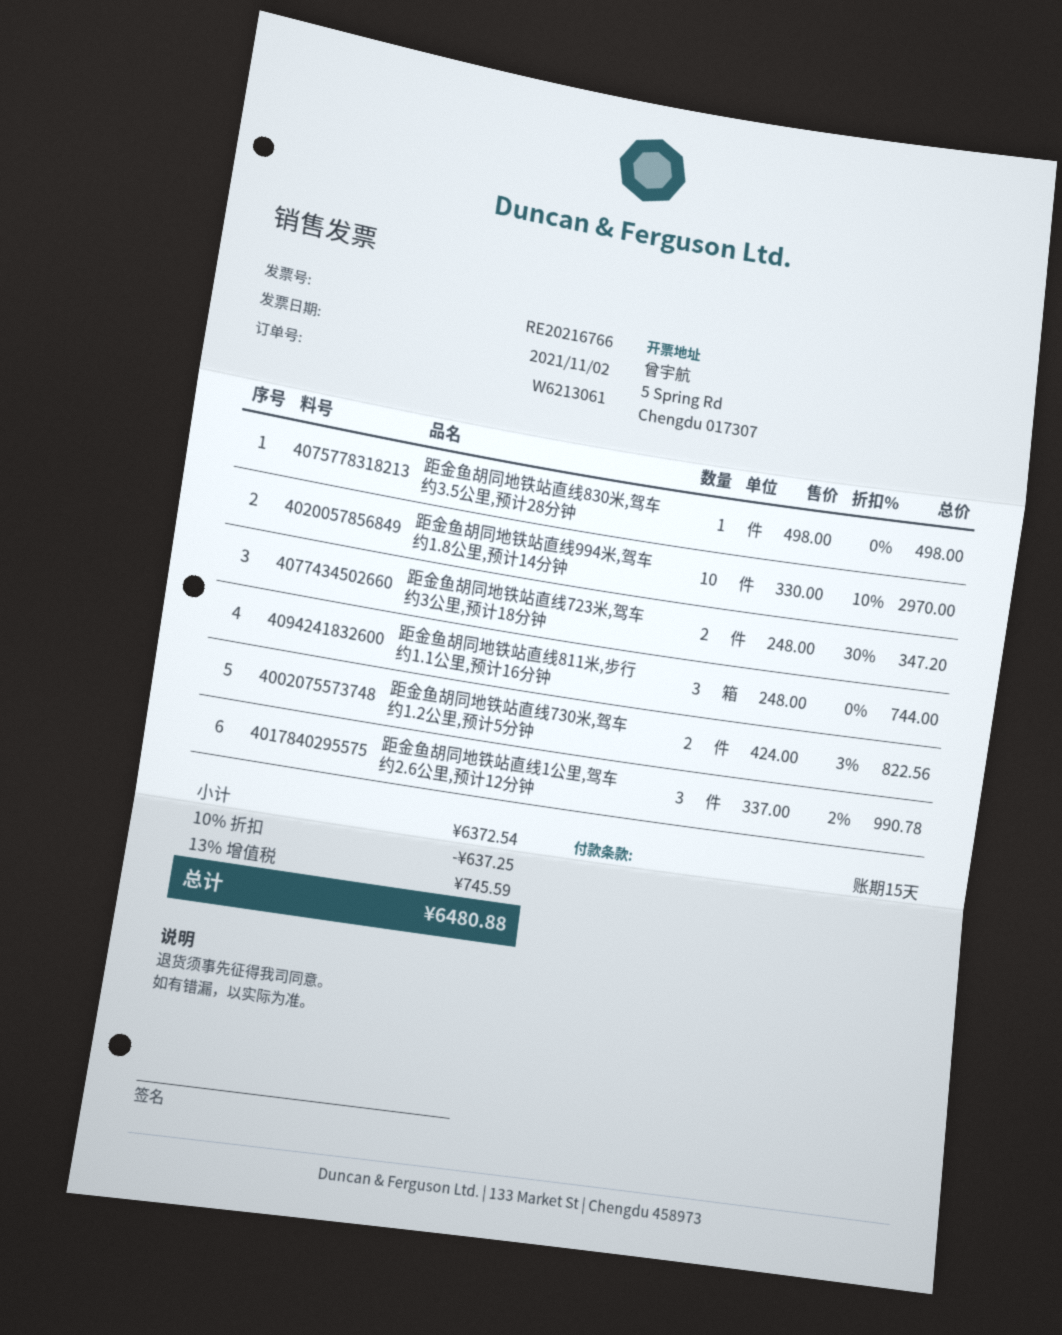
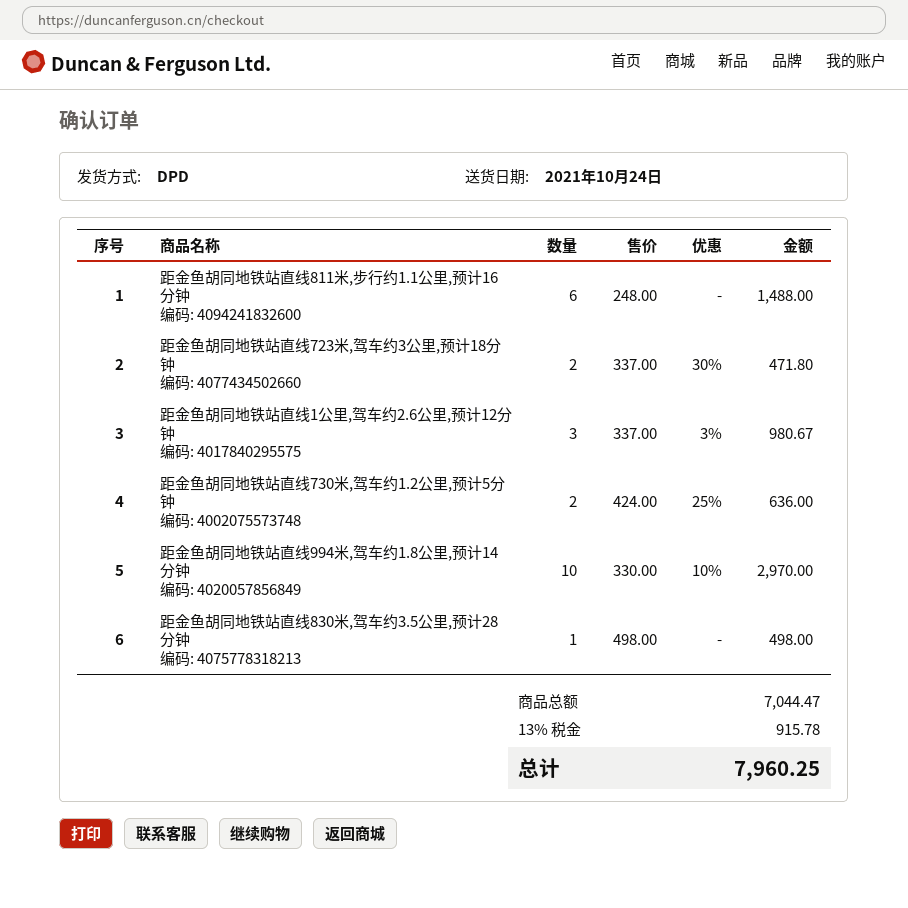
距金鱼胡同地铁站直线723米,驾车约3公里,预计18分钟: 2 x 248.00 - 30% = 347.20 -> 2 x 337.00 - 30% = 471.80
距金鱼胡同地铁站直线811米,步行约1.1公里,预计16分钟: 3 x 248.00 = 744.00 -> 6 x 248.00 = 1488.00
距金鱼胡同地铁站直线730米,驾车约1.2公里,预计5分钟: 2 x 424.00 - 3% = 822.56 -> 2 x 424.00 - 25% = 636.00
距金鱼胡同地铁站直线1公里,驾车约2.6公里,预计12分钟: 3 x 337.00 - 2% = 990.78 -> 3 x 337.00 - 3% = 980.67
subtotal: 6372.54 -> 7044.47
discount: 10% = 637.25 -> none
tax: 13% = 745.59 -> 13% = 915.78
total: 6480.88 -> 7960.25

